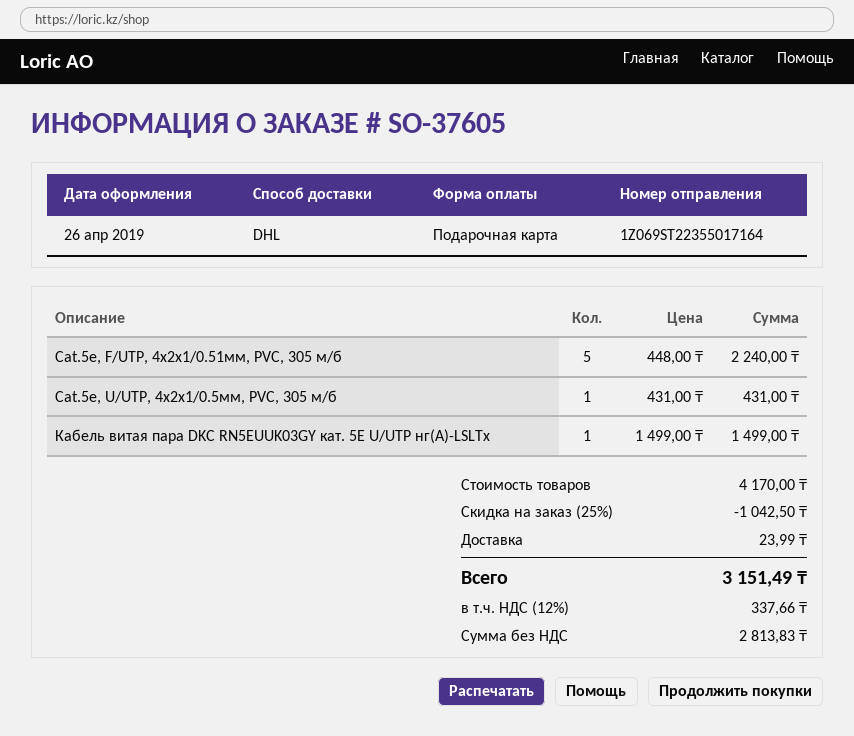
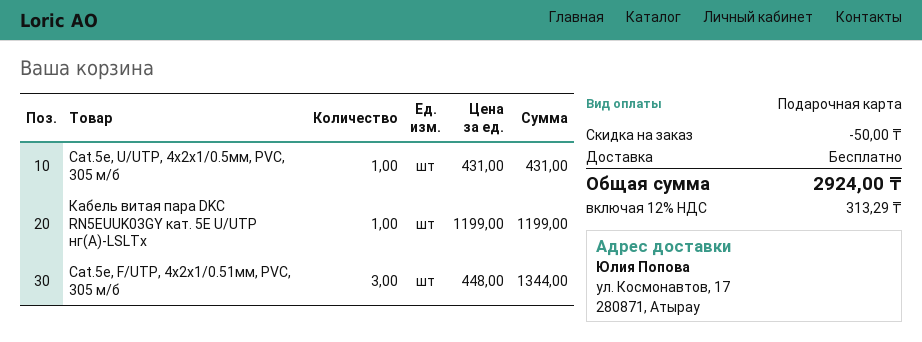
Cat.5e, F/UTP, 4x2x1/0.51мм, PVC, 305 м/б: 5 x 448.00 = 2240.00 -> 3 x 448.00 = 1344.00
Кабель витая пара DKC RN5EUUK03GY кат. 5E U/UTP нг(А)-LSLTx: 1 x 1499.00 = 1499.00 -> 1 x 1199.00 = 1199.00
discount: 1042.50 -> 50.00
shipping: 23.99 -> 0.00
tax: 12% = 337.66 -> 12% = 313.29
total: 3151.49 -> 2924.00

